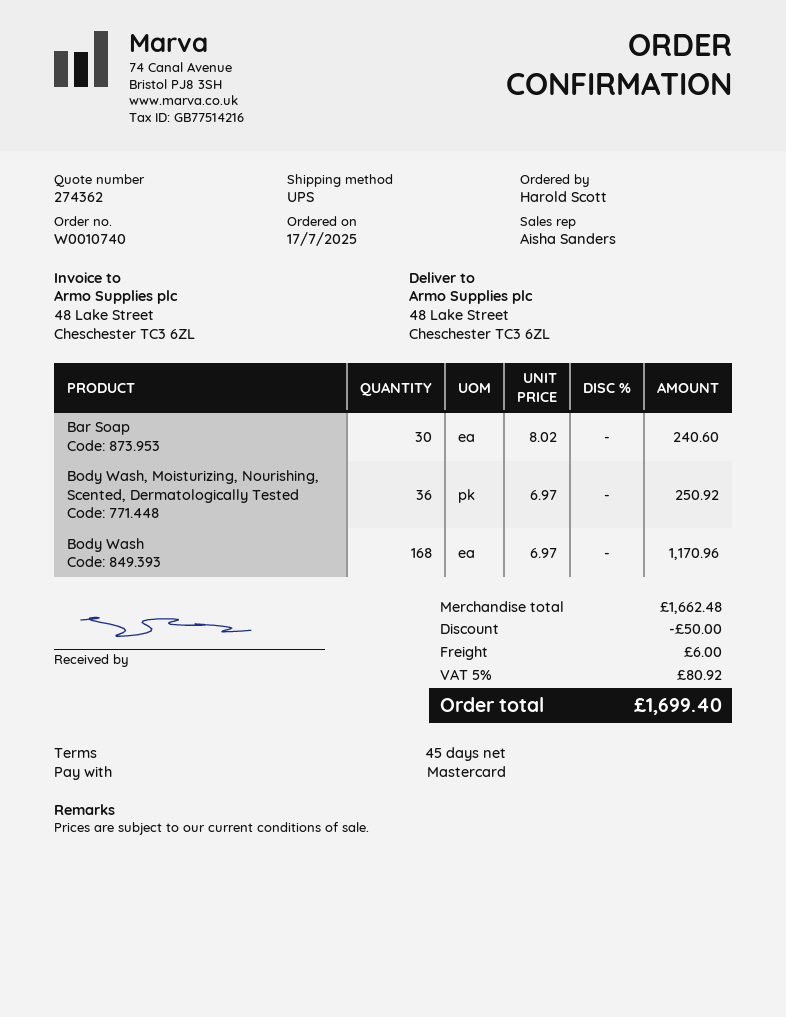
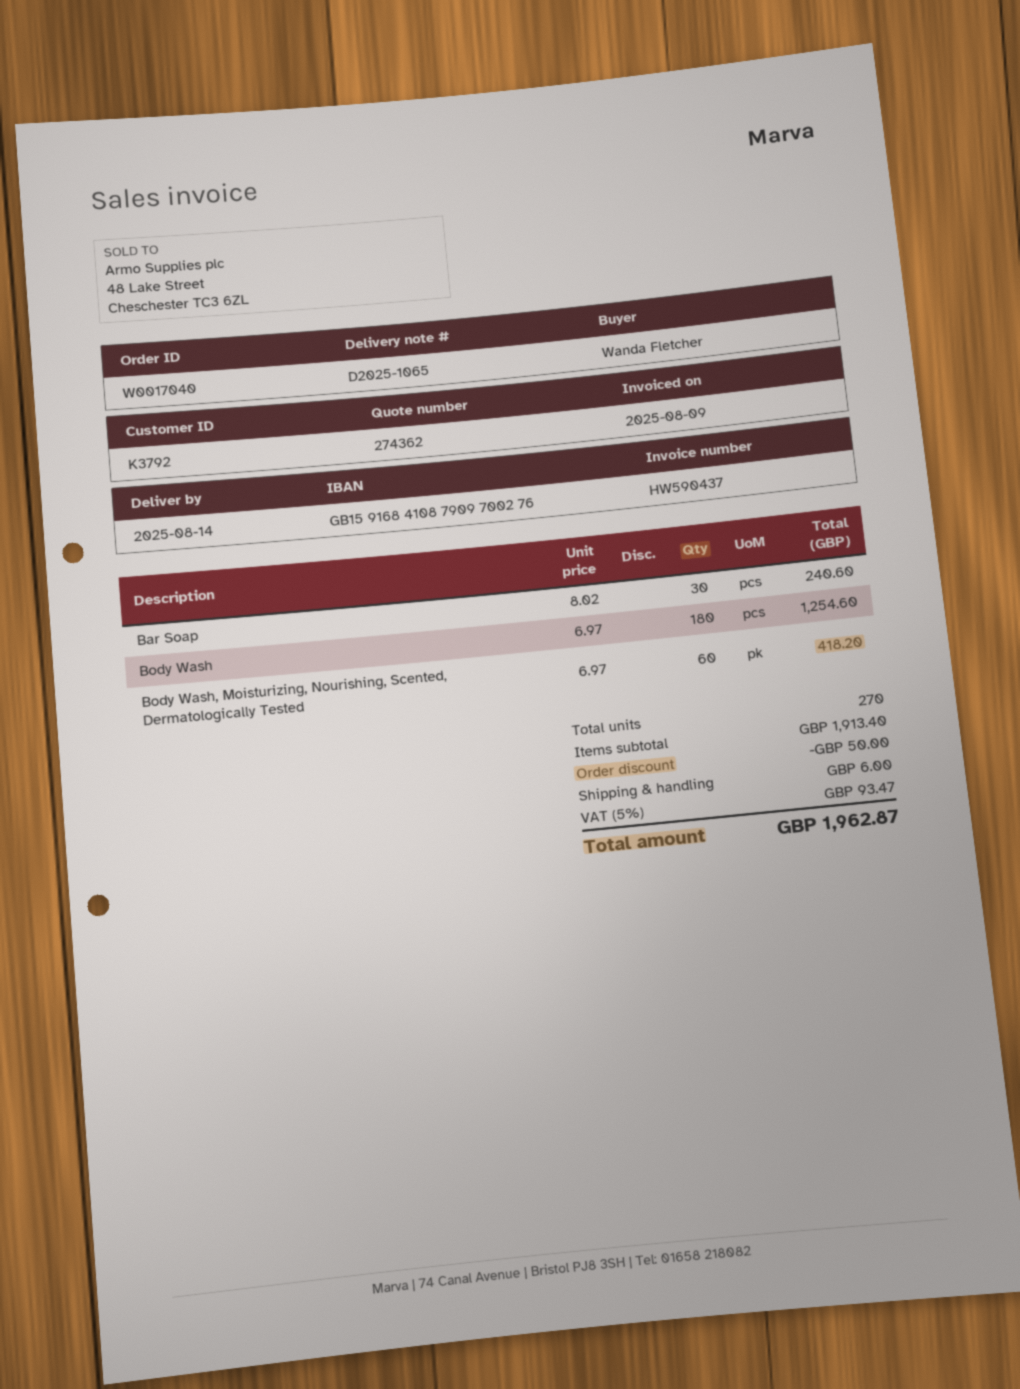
order number: W0010740 -> W0017040
ordered by: Harold Scott -> Wanda Fletcher
Body Wash, Moisturizing, Nourishing, Scented, Dermatologically Tested: 36 x 6.97 = 250.92 -> 60 x 6.97 = 418.20
Body Wash: 168 x 6.97 = 1170.96 -> 180 x 6.97 = 1254.60
subtotal: 1662.48 -> 1913.40
tax: 5% = 80.92 -> 5% = 93.47
total: 1699.40 -> 1962.87

